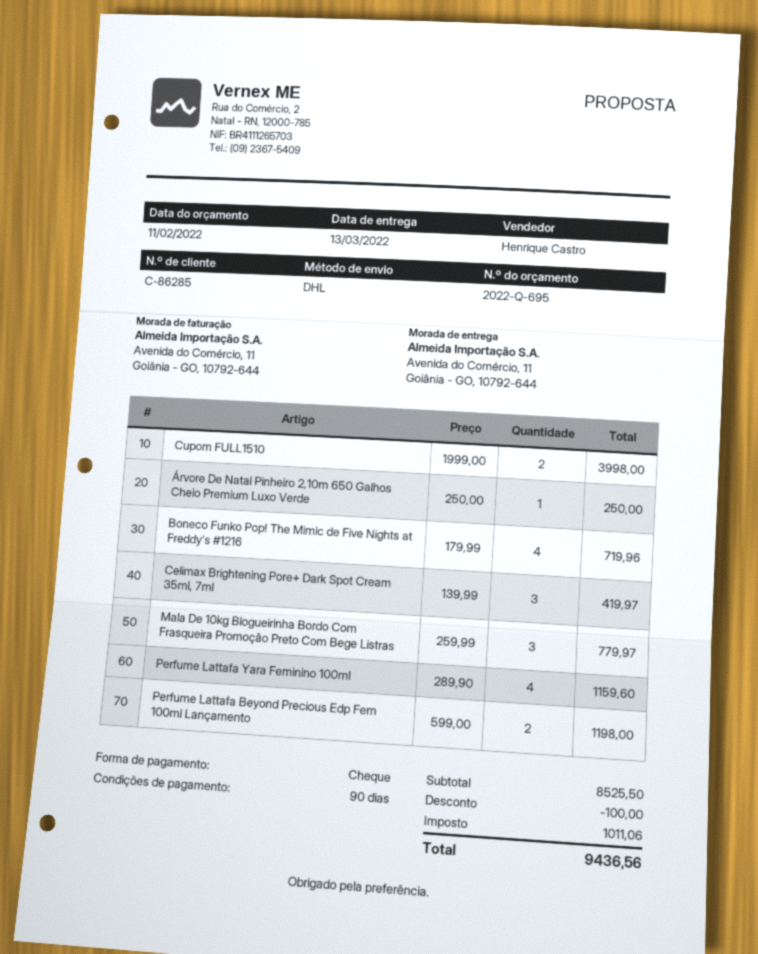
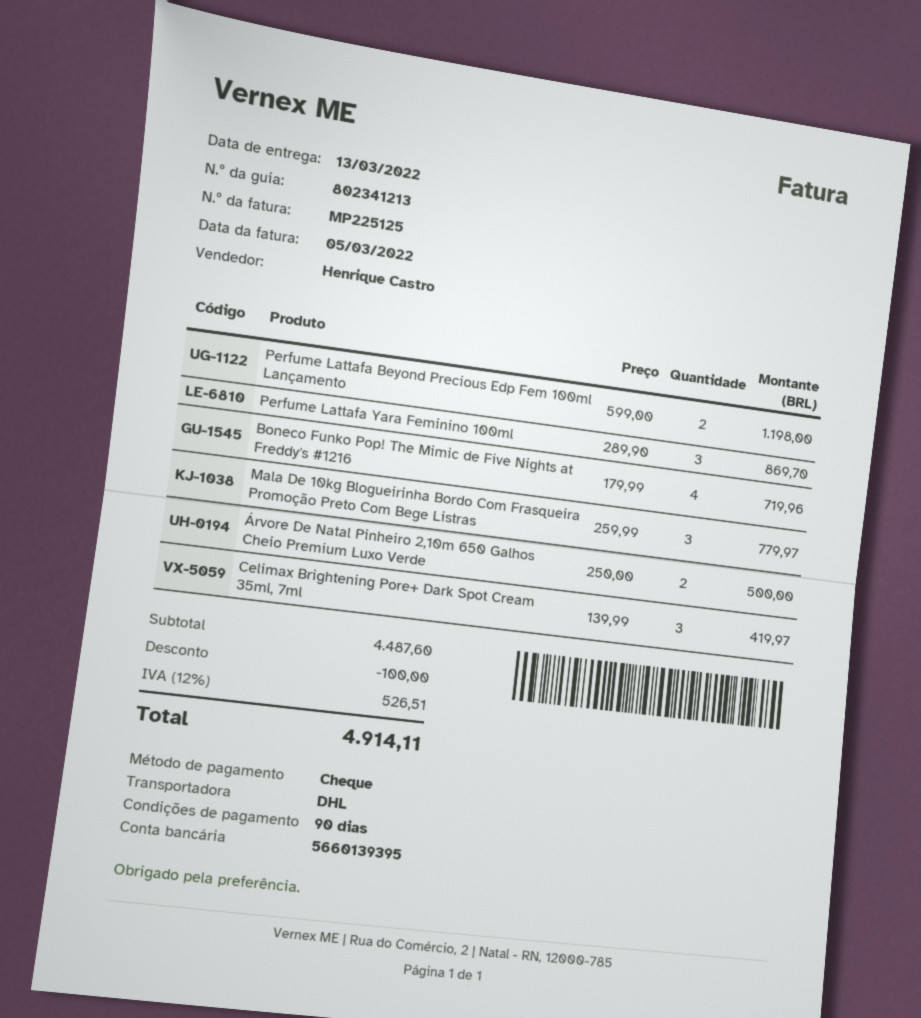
Cupom FULL1510: 2 x 1999.00 = 3998.00 -> none
Árvore De Natal Pinheiro 2,10m 650 Galhos Cheio Premium Luxo Verde: 1 x 250.00 = 250.00 -> 2 x 250.00 = 500.00
Perfume Lattafa Yara Feminino 100ml: 4 x 289.90 = 1159.60 -> 3 x 289.90 = 869.70
subtotal: 8525.50 -> 4487.60
tax: 1011.06 -> 526.51
total: 9436.56 -> 4914.11

